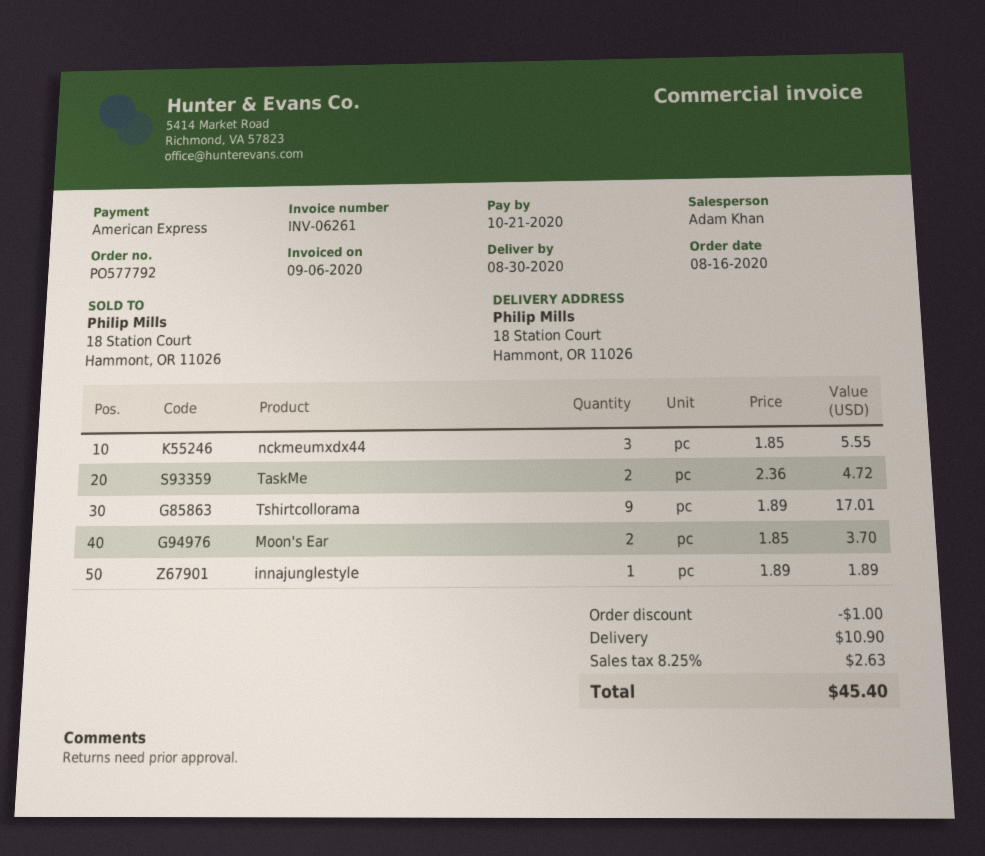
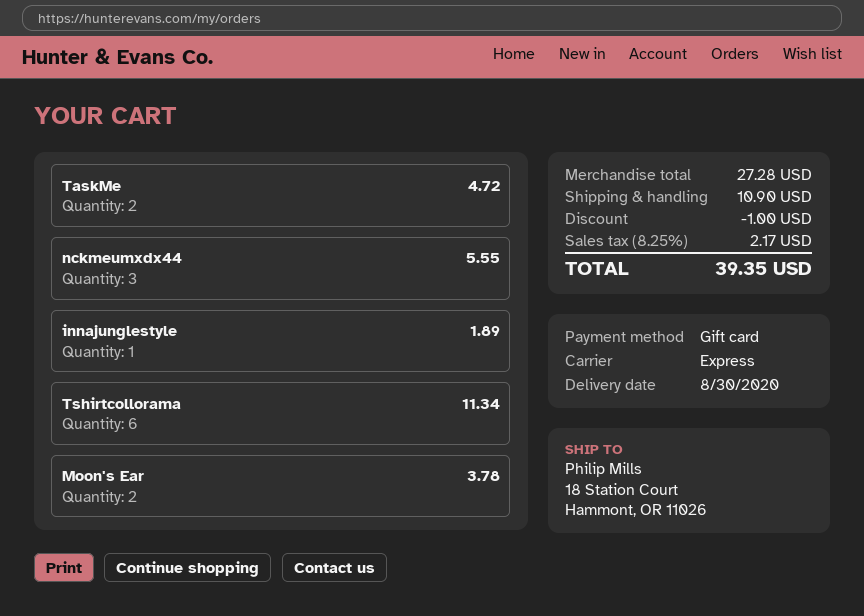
payment method: American Express -> gift card
Tshirtcollorama: 9 for 17.01 -> 6 for 11.34
Moon's Ear: 2 for 3.70 -> 2 for 3.78
tax: 8.25% = 2.63 -> 8.25% = 2.17
total: 45.40 -> 39.35

